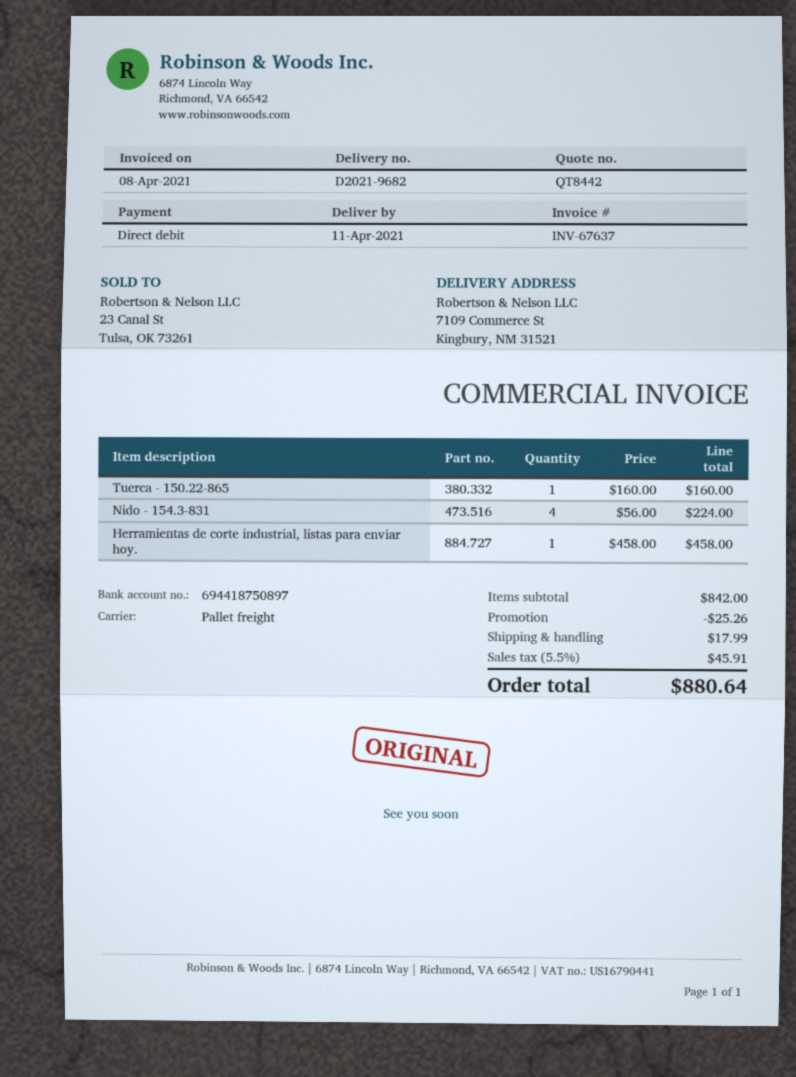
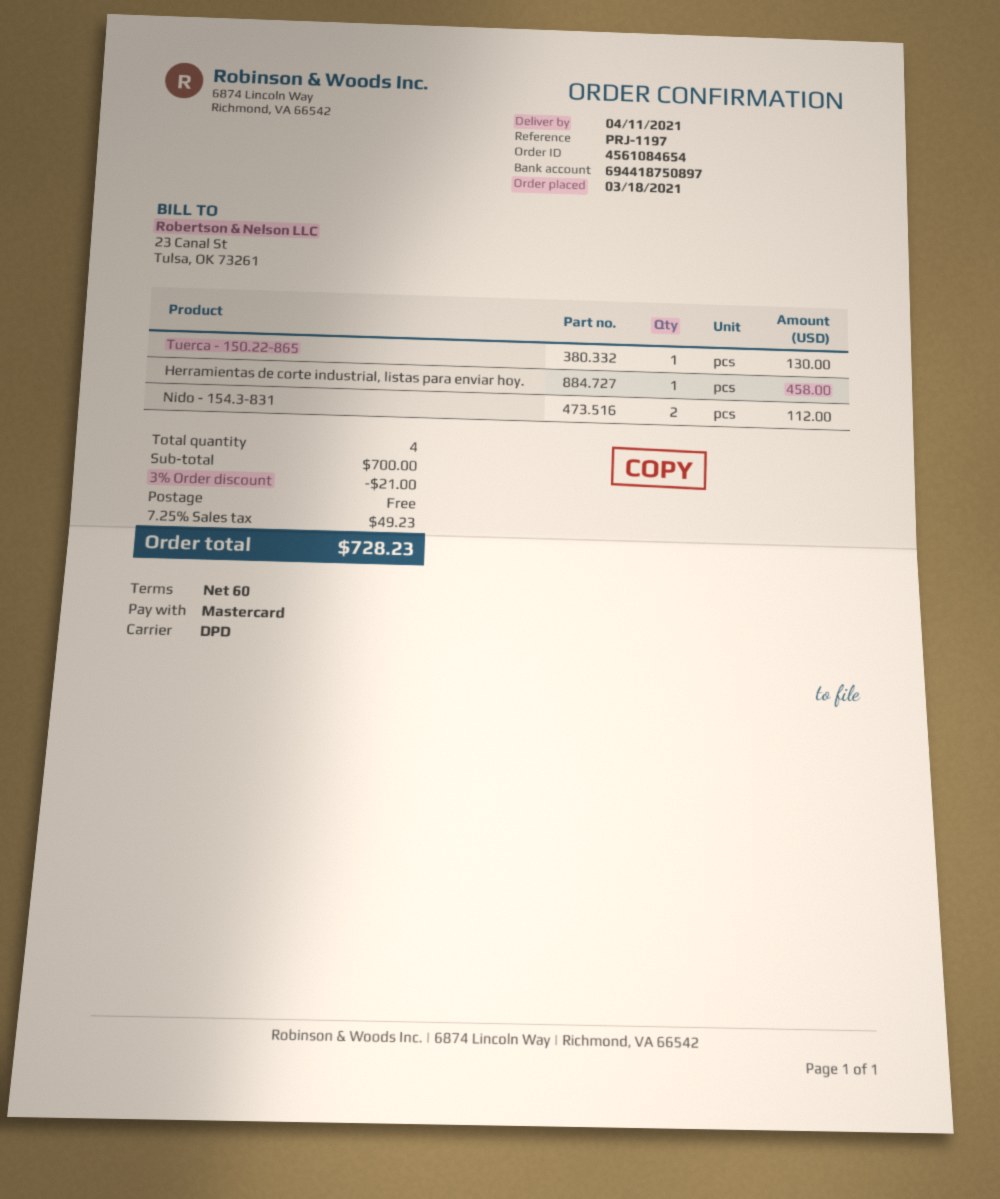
payment method: direct debit -> Mastercard
shipping method: pallet freight -> DPD
Tuerca - 150.22-865: 1 for 160.00 -> 1 for 130.00
Nido - 154.3-831: 4 for 224.00 -> 2 for 112.00
subtotal: 842.00 -> 700.00
discount: 25.26 -> 21.00
shipping: 17.99 -> 0.00
tax: 5.5% = 45.91 -> 7.25% = 49.23
total: 880.64 -> 728.23

